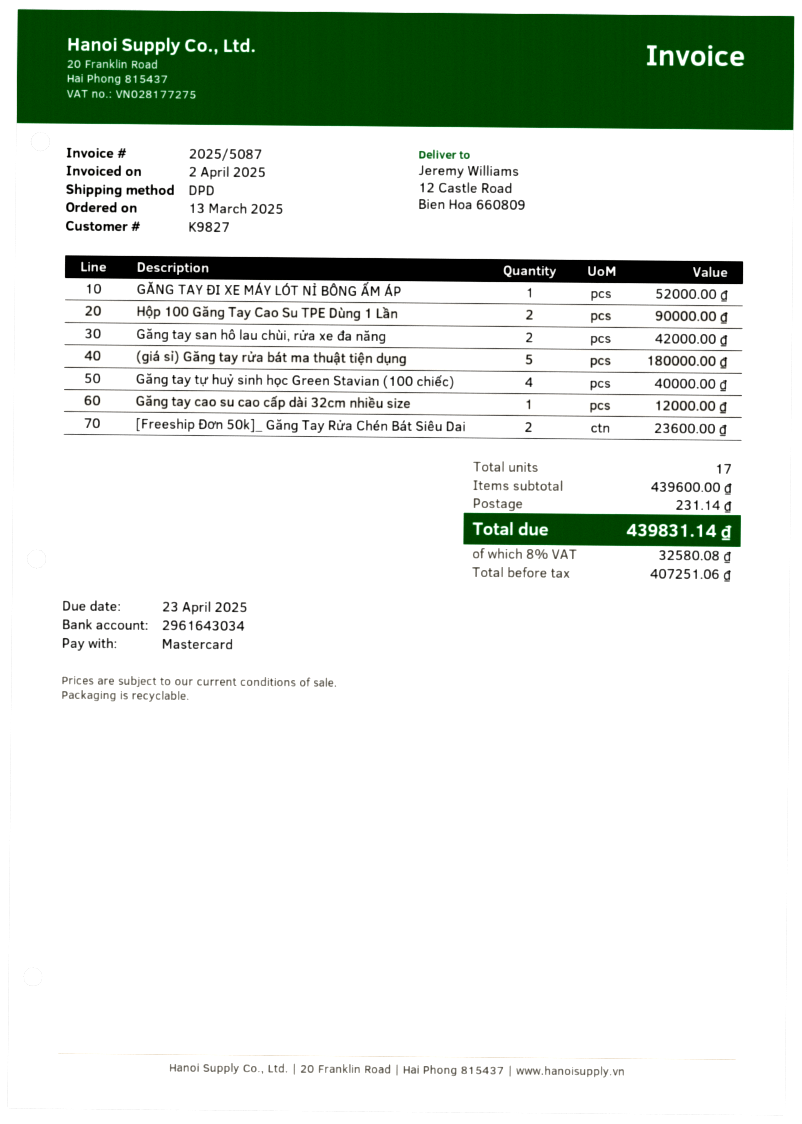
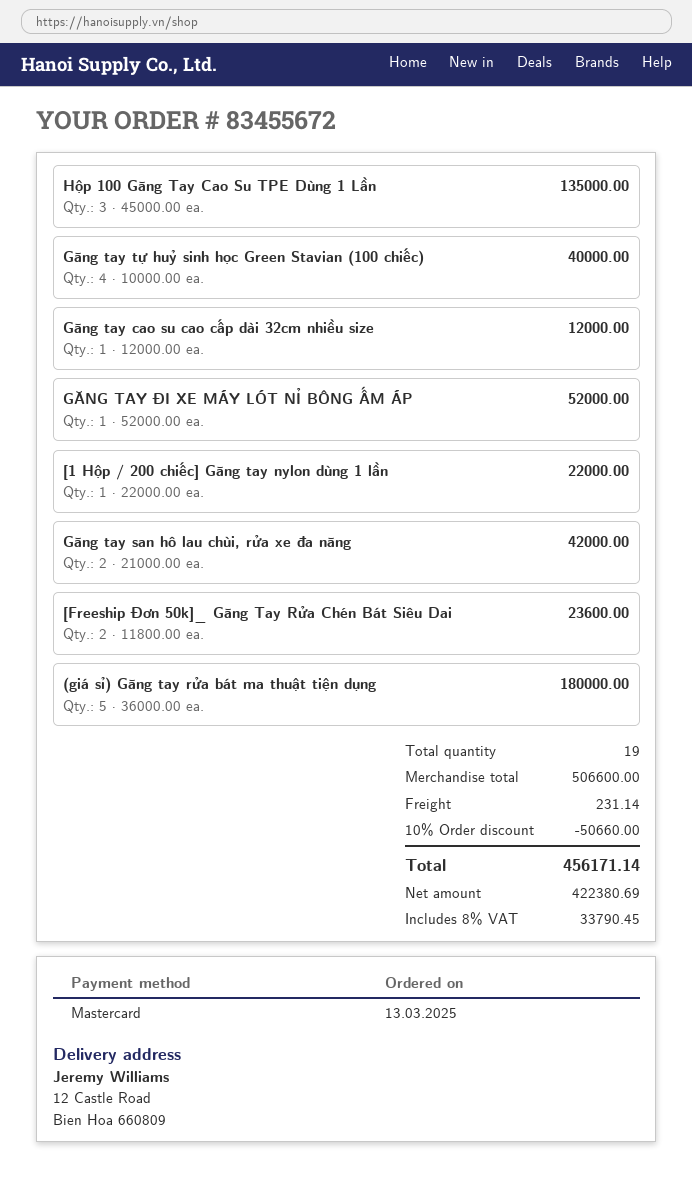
Hộp 100 Găng Tay Cao Su TPE Dùng 1 Lần: 2 for 90000.00 -> 3 for 135000.00
[1 Hộp / 200 chiếc] Găng tay nylon dùng 1 lần: none -> 1 for 22000.00
total quantity: 17 -> 19
subtotal: 439600.00 -> 506600.00
discount: none -> 10% = 50660.00
net: 407251.06 -> 422380.69
tax: 8% = 32580.08 -> 8% = 33790.45
total: 439831.14 -> 456171.14

